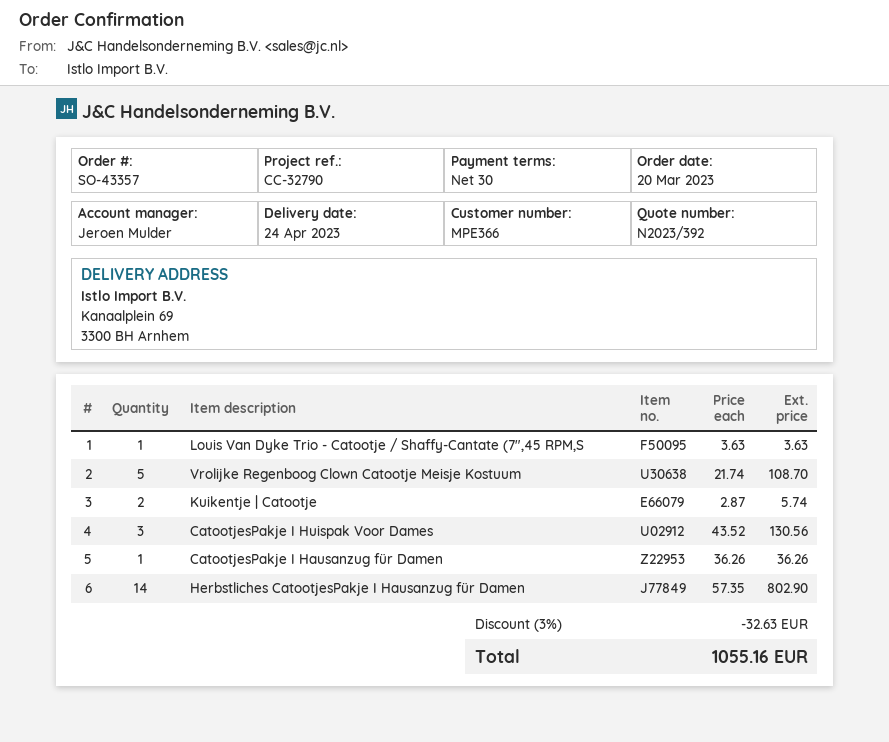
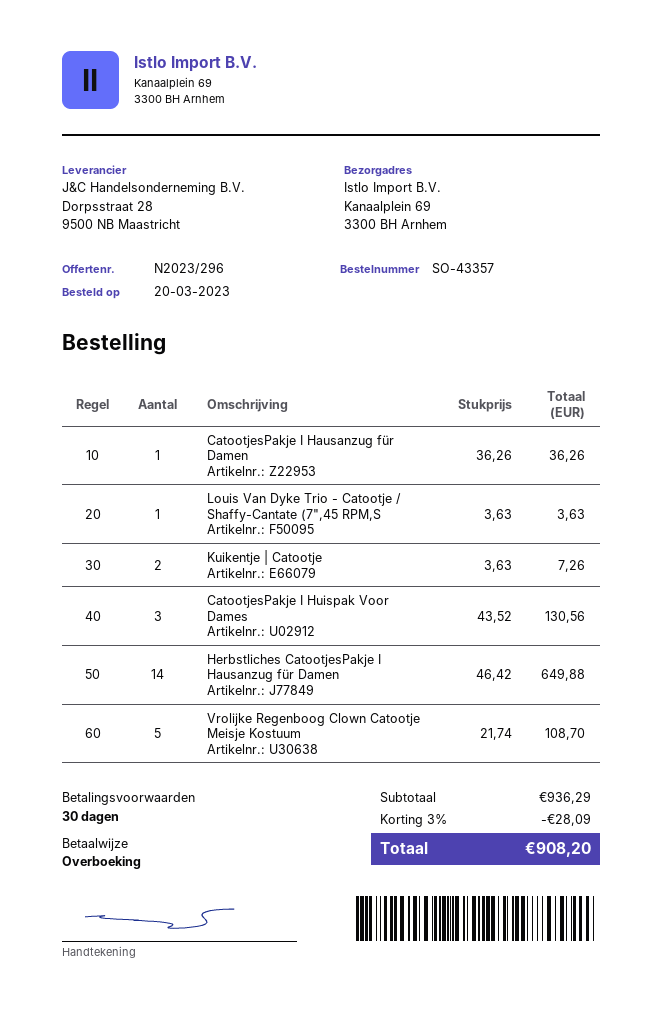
quote number: N2023/392 -> N2023/296
Kuikentje | Catootje: 2 x 2.87 = 5.74 -> 2 x 3.63 = 7.26
Herbstliches CatootjesPakje I Hausanzug für Damen: 14 x 57.35 = 802.90 -> 14 x 46.42 = 649.88
discount: 3% = 32.63 -> 3% = 28.09
total: 1055.16 -> 908.20

